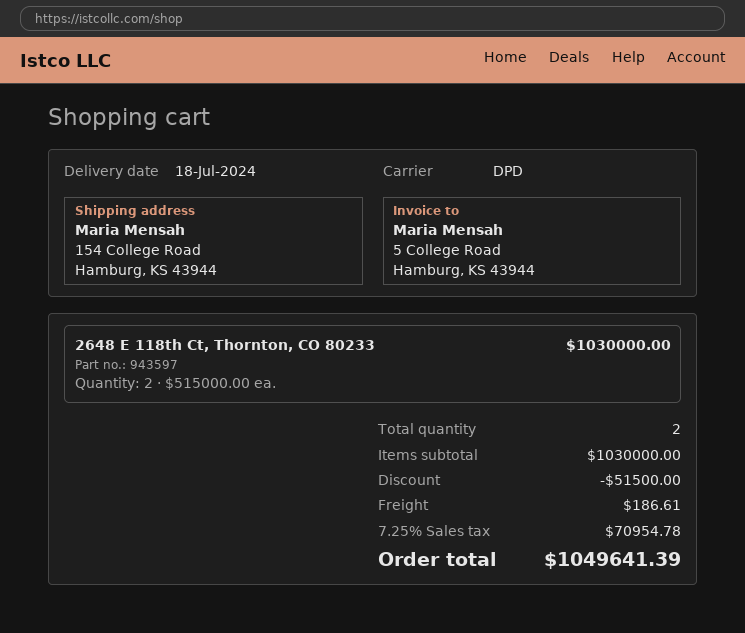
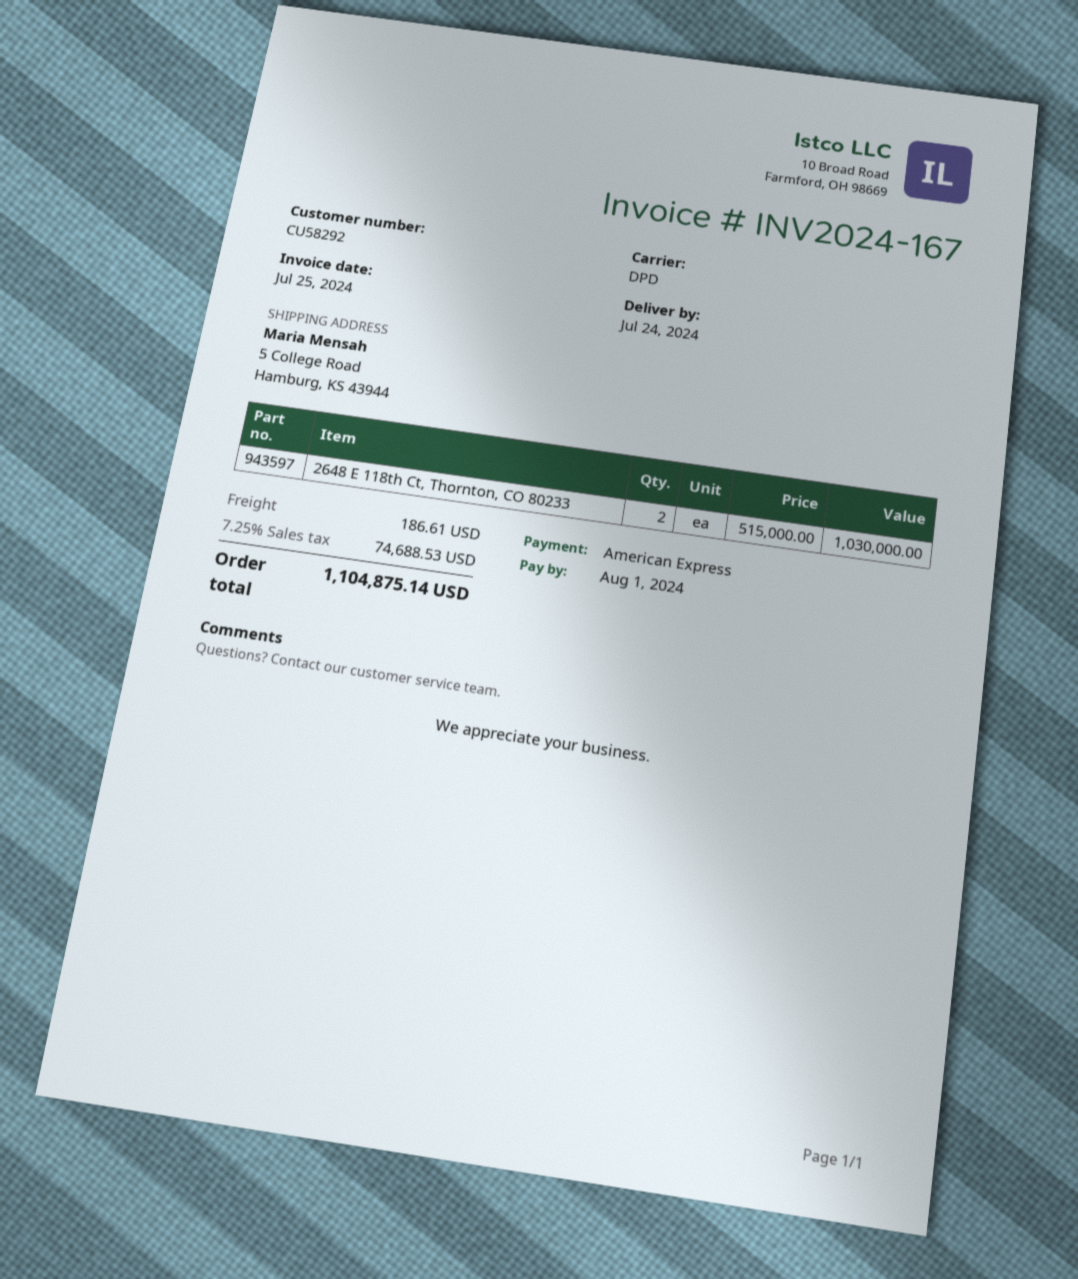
delivery date: 2024-07-18 -> 2024-07-24
ship to: 154 College Road, Hamburg, KS 43944 -> 5 College Road, Hamburg, KS 43944
discount: 51500.00 -> none
tax: 7.25% = 70954.78 -> 7.25% = 74688.53
total: 1049641.39 -> 1104875.14

